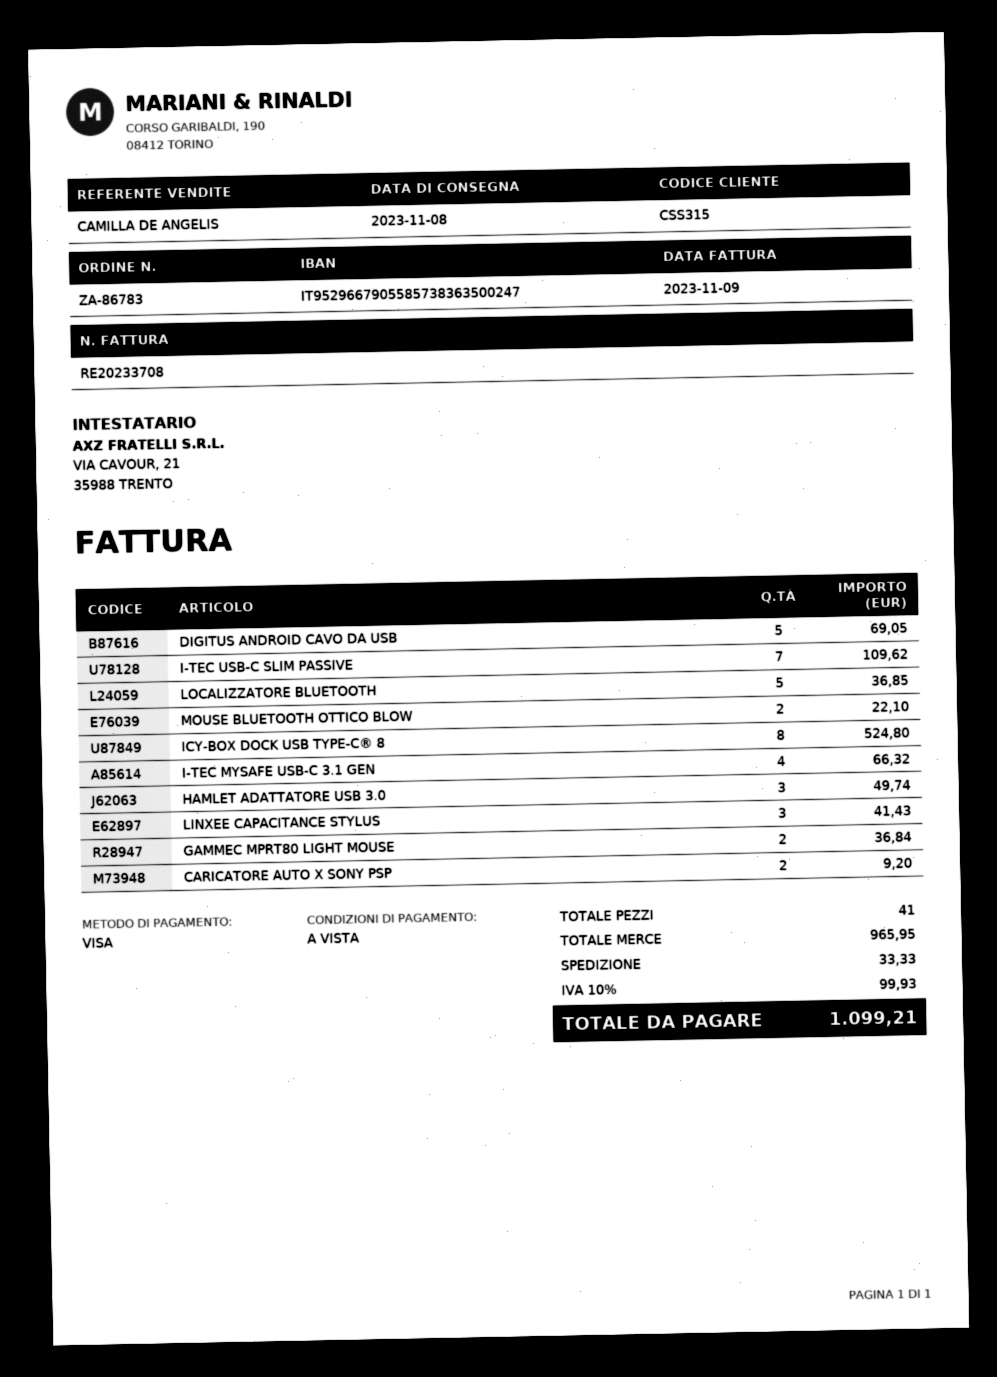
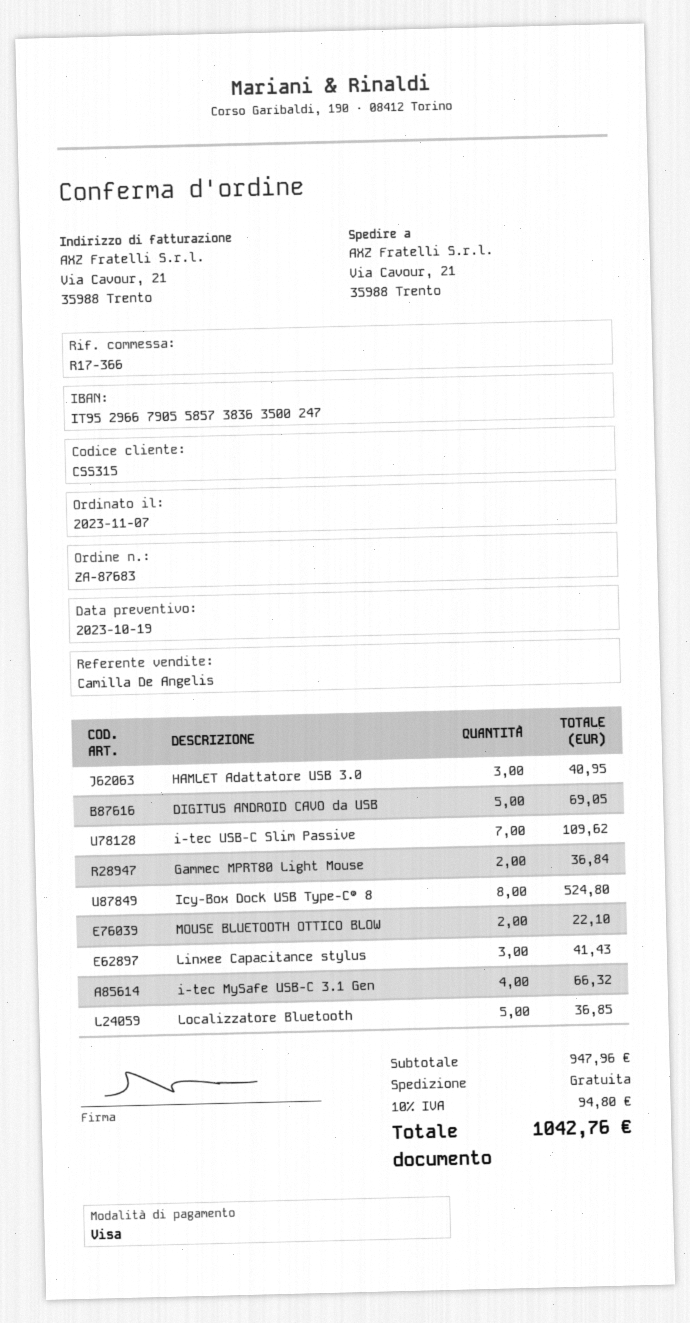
order number: ZA-86783 -> ZA-87683
HAMLET ADATTATORE USB 3.0: 3 for 49.74 -> 3 for 40.95
CARICATORE AUTO X SONY PSP: 2 for 9.20 -> none
subtotal: 965.95 -> 947.96
shipping: 33.33 -> 0.00
tax: 10% = 99.93 -> 10% = 94.80
total: 1099.21 -> 1042.76

